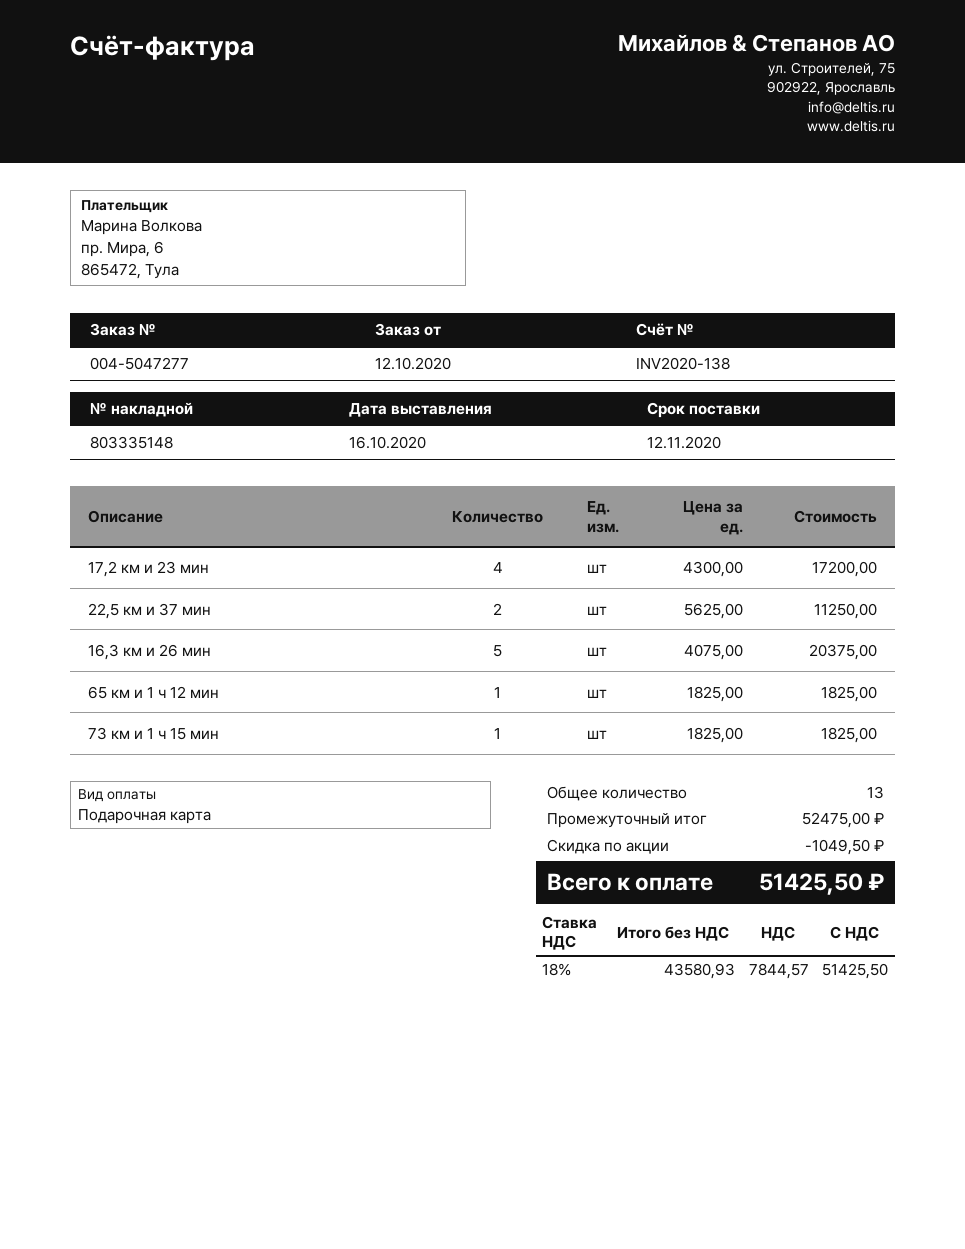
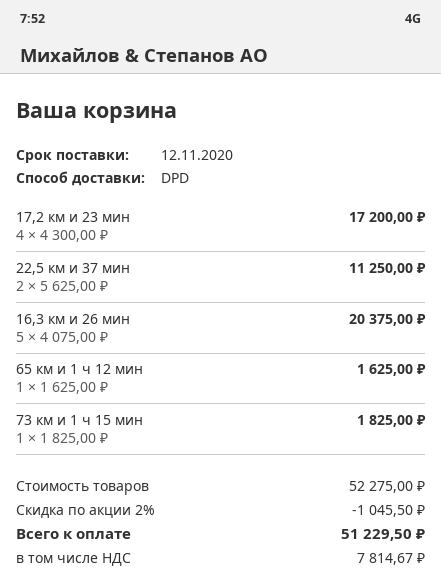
65 км и 1 ч 12 мин: 1 x 1825.00 = 1825.00 -> 1 x 1625.00 = 1625.00
subtotal: 52475.00 -> 52275.00
discount: 1049.50 -> 1045.50
tax: 7844.57 -> 7814.67
total: 51425.50 -> 51229.50

